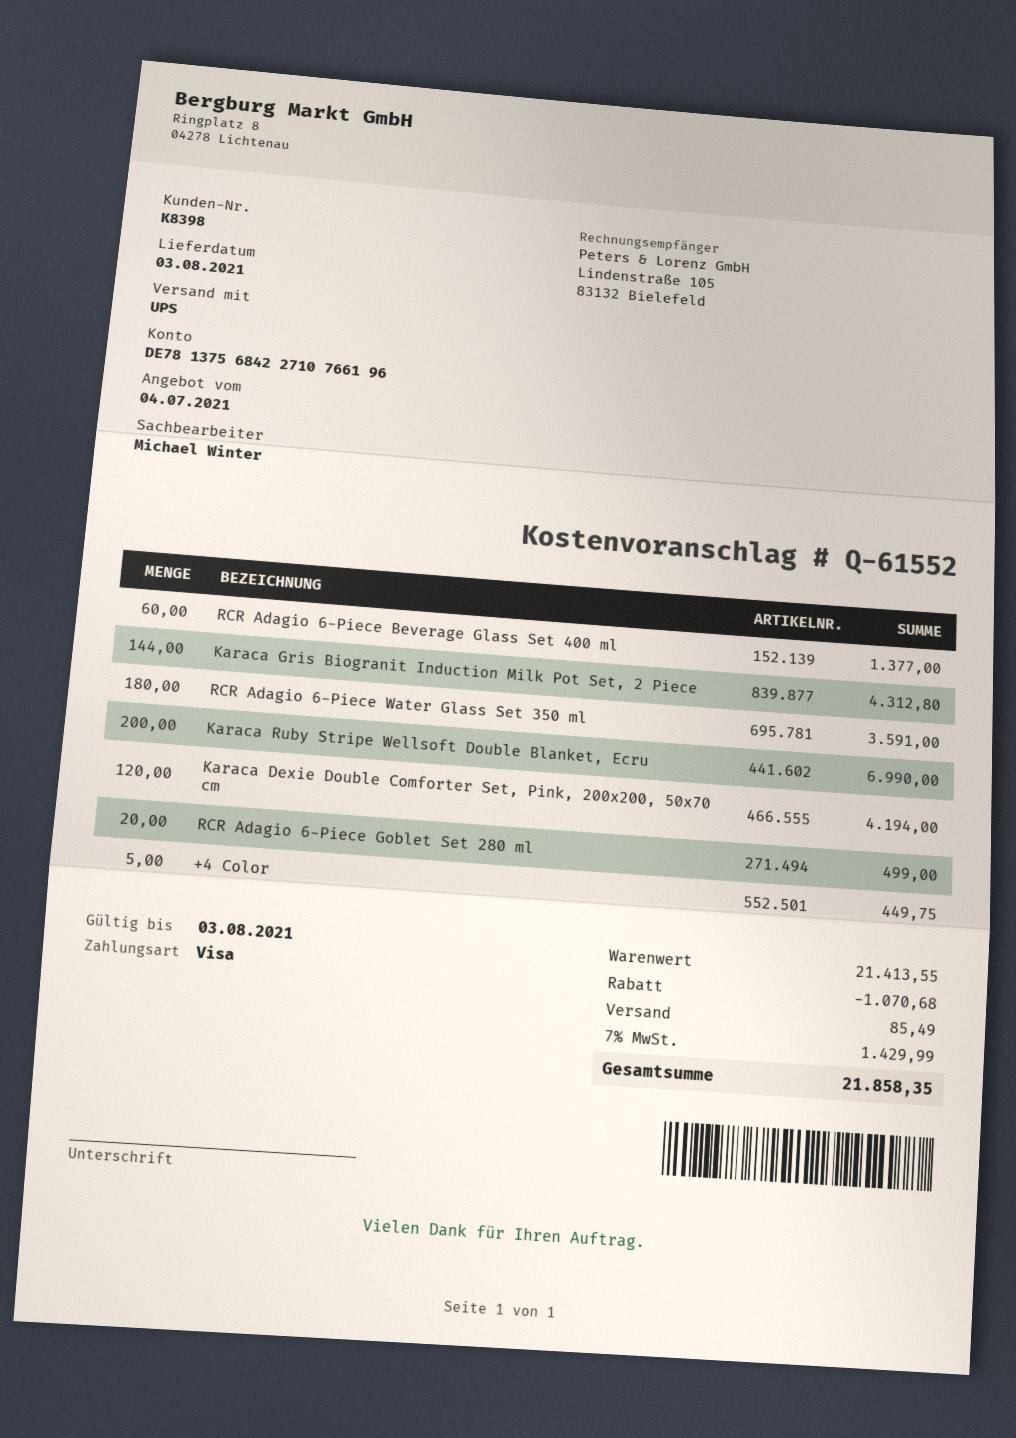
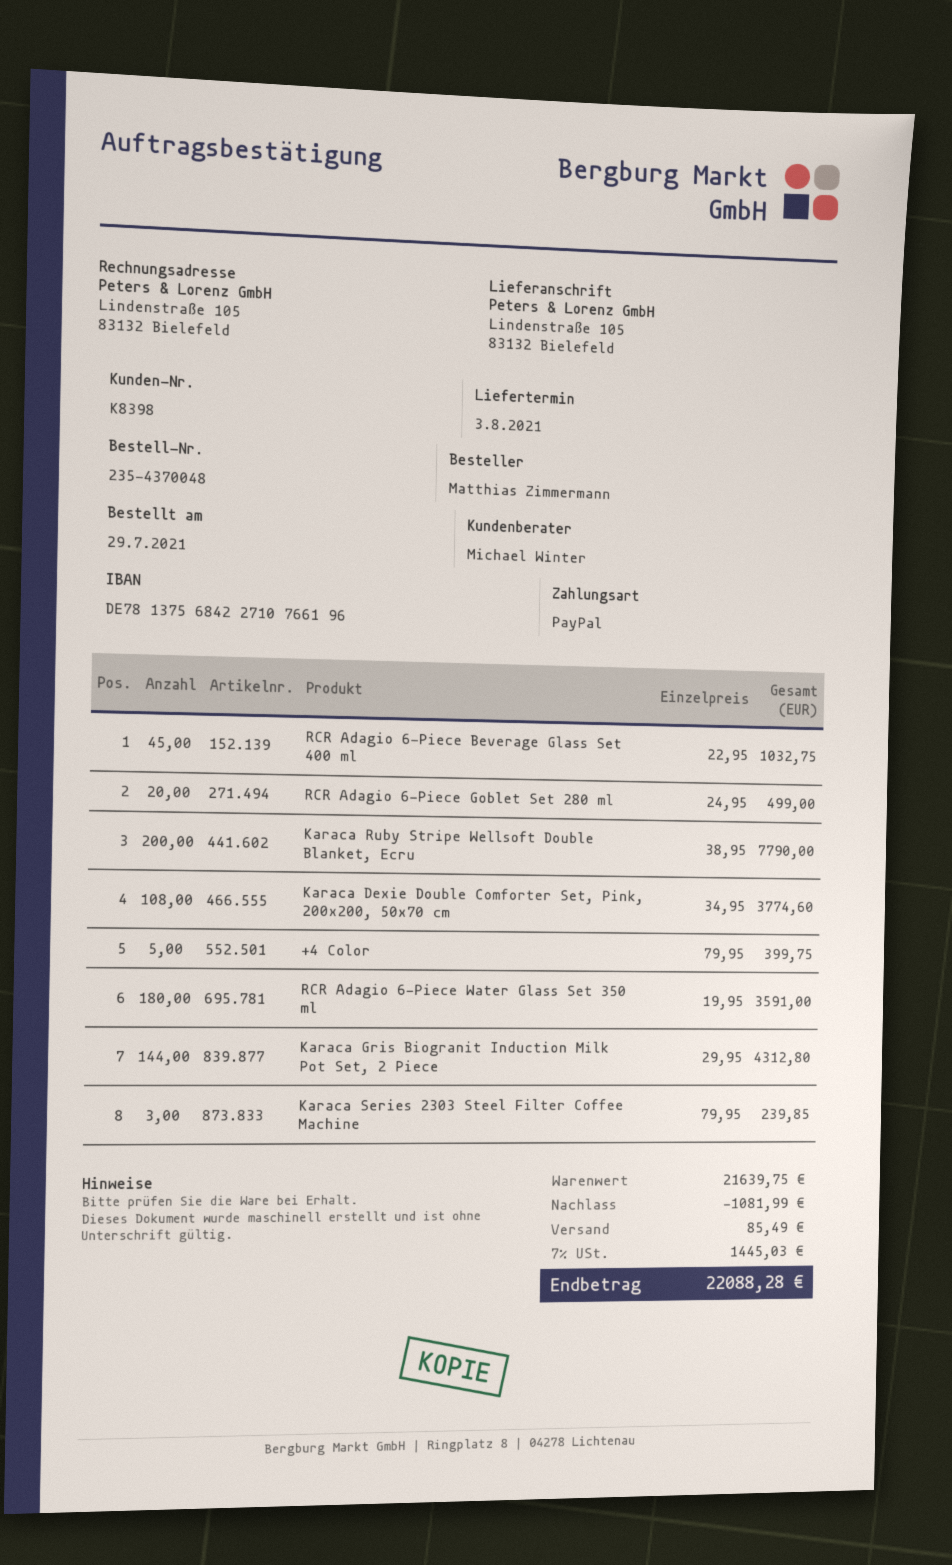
payment method: Visa -> PayPal
RCR Adagio 6-Piece Beverage Glass Set 400 ml: 60 for 1377.00 -> 45 for 1032.75
Karaca Ruby Stripe Wellsoft Double Blanket, Ecru: 200 for 6990.00 -> 200 for 7790.00
Karaca Dexie Double Comforter Set, Pink, 200x200, 50x70 cm: 120 for 4194.00 -> 108 for 3774.60
+4 Color: 5 for 449.75 -> 5 for 399.75
Karaca Series 2303 Steel Filter Coffee Machine: none -> 3 for 239.85
subtotal: 21413.55 -> 21639.75
discount: 1070.68 -> 1081.99
tax: 7% = 1429.99 -> 7% = 1445.03
total: 21858.35 -> 22088.28

